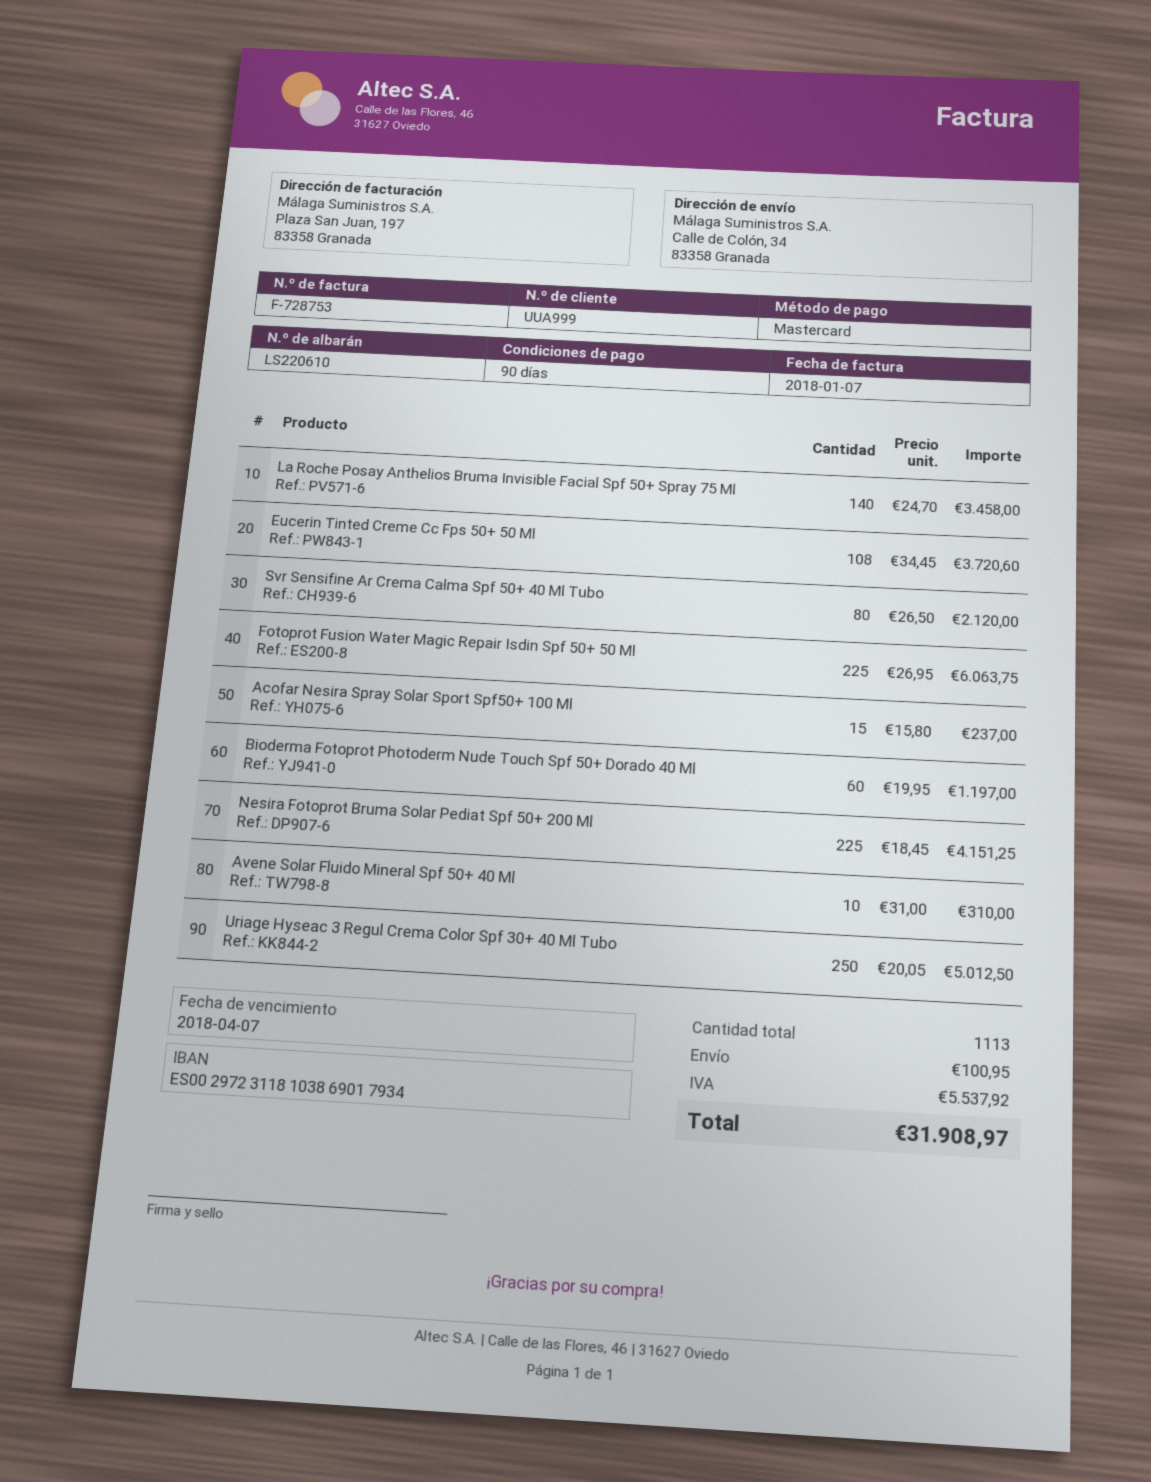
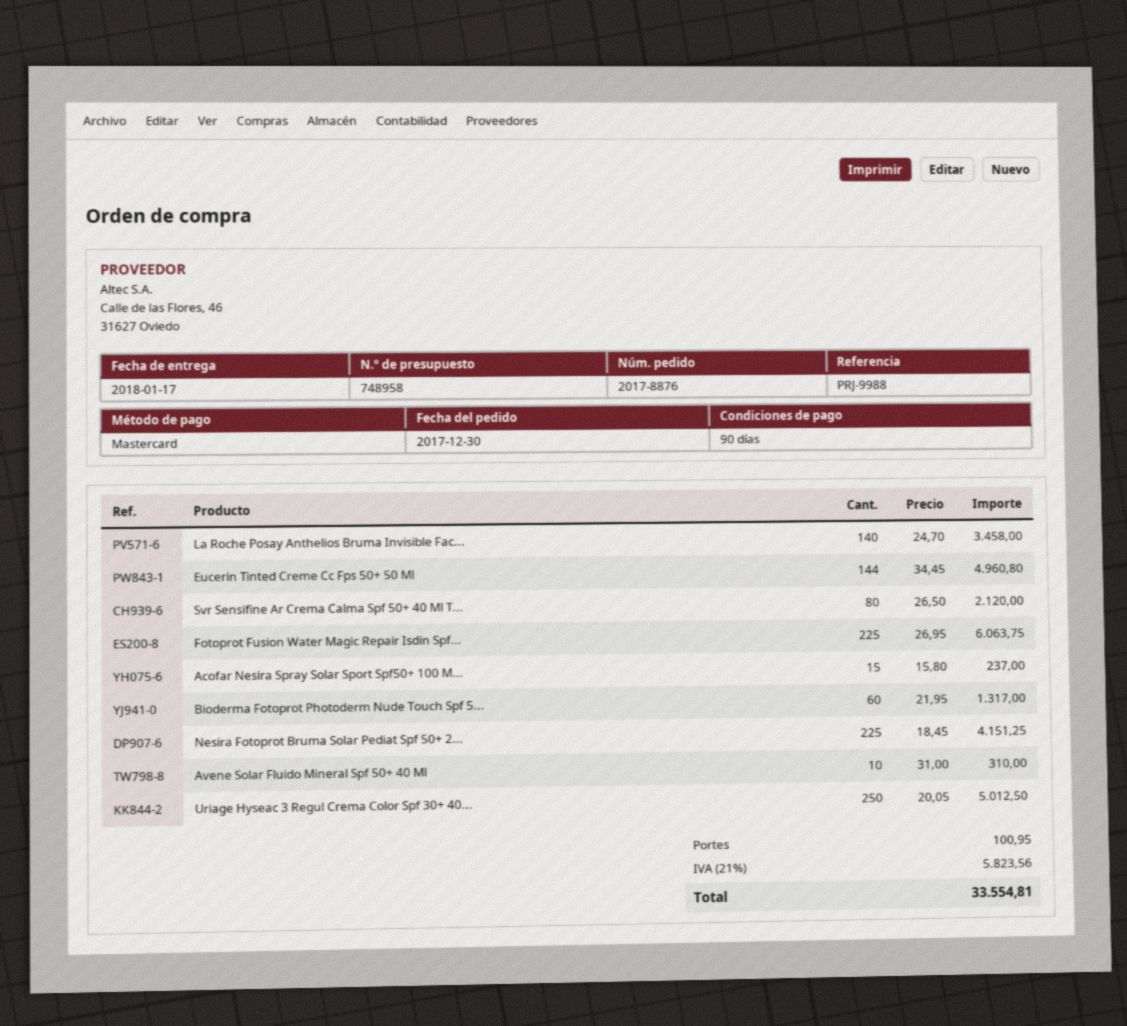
Eucerin Tinted Creme Cc Fps 50+ 50 Ml: 108 x 34.45 = 3720.60 -> 144 x 34.45 = 4960.80
Bioderma Fotoprot Photoderm Nude Touch Spf 50+ Dorado 40 Ml: 60 x 19.95 = 1197.00 -> 60 x 21.95 = 1317.00
tax: 5537.92 -> 5823.56
total: 31908.97 -> 33554.81

